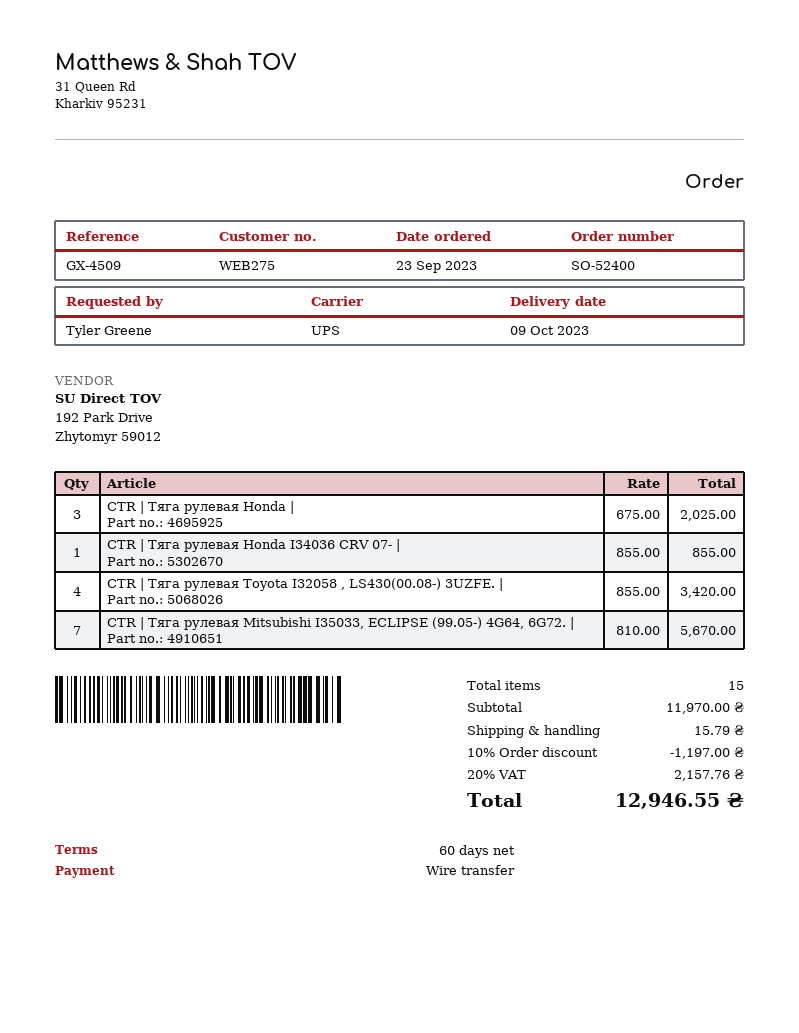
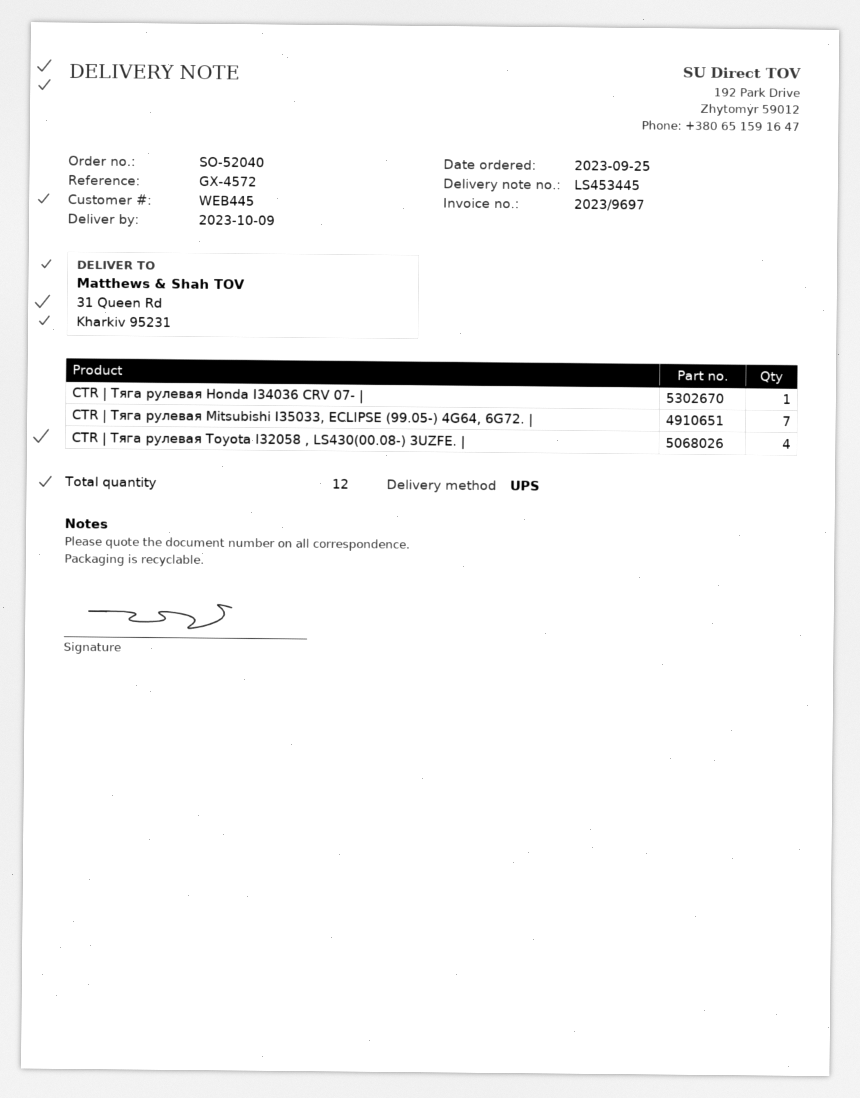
order number: SO-52400 -> SO-52040
order date: 2023-09-23 -> 2023-09-25
customer number: WEB275 -> WEB445
reference: GX-4509 -> GX-4572
CTR | Тяга рулевая Honda |: 3 -> none
total quantity: 15 -> 12

